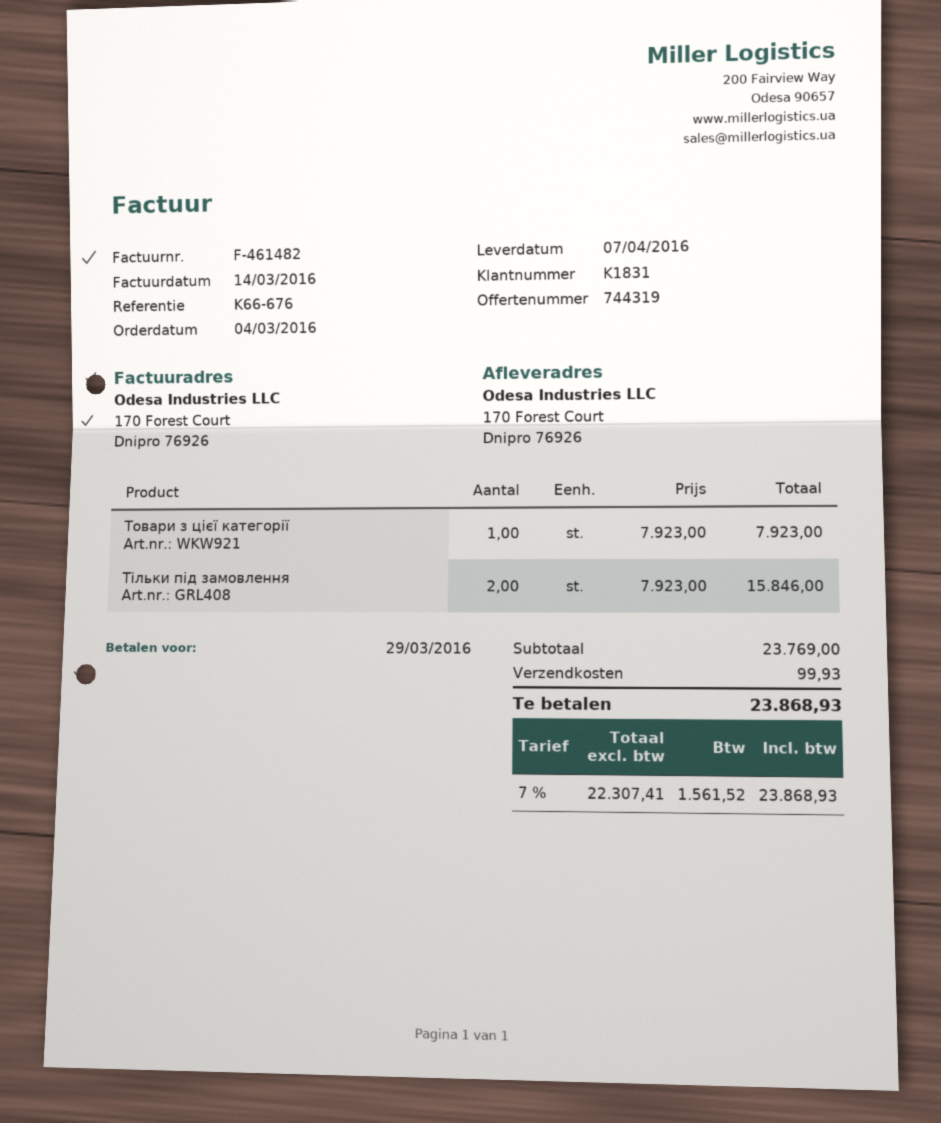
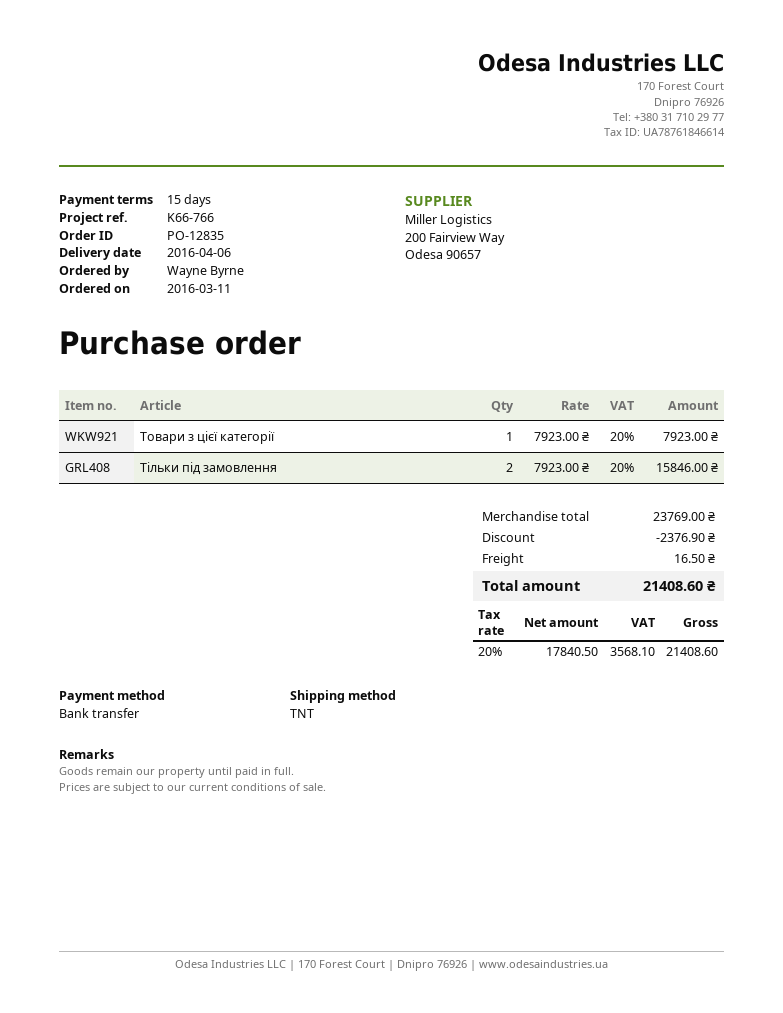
order date: 2016-03-04 -> 2016-03-11
delivery date: 2016-04-07 -> 2016-04-06
reference: K66-676 -> K66-766
discount: none -> 2376.90
shipping: 99.93 -> 16.50
net: 22307.41 -> 17840.50
tax: 7% = 1561.52 -> 20% = 3568.10
total: 23868.93 -> 21408.60

